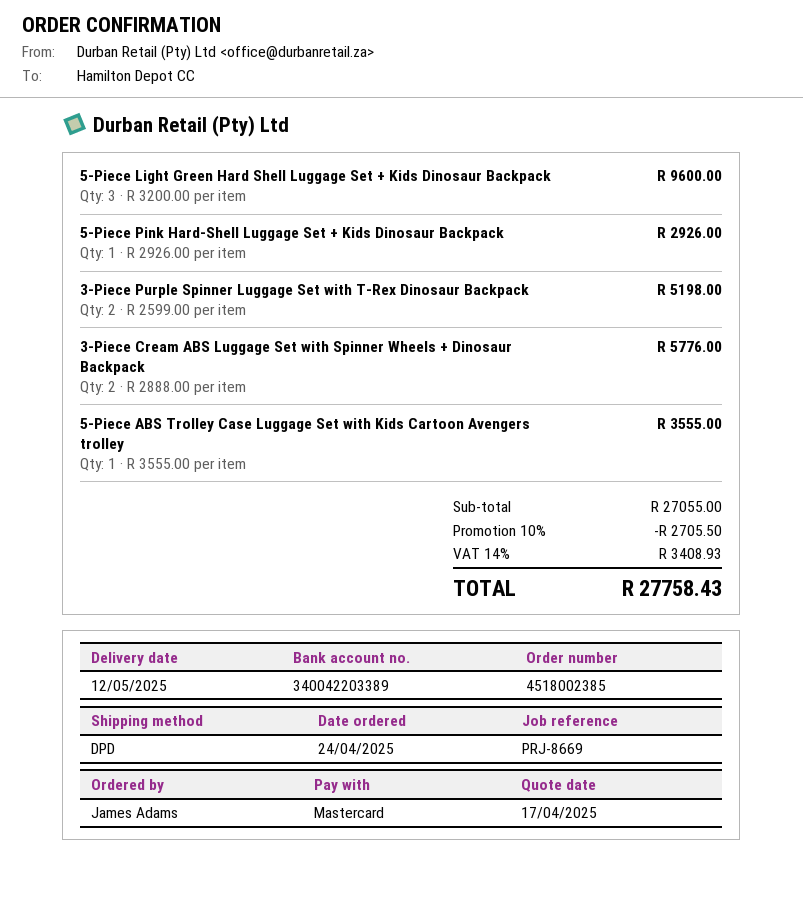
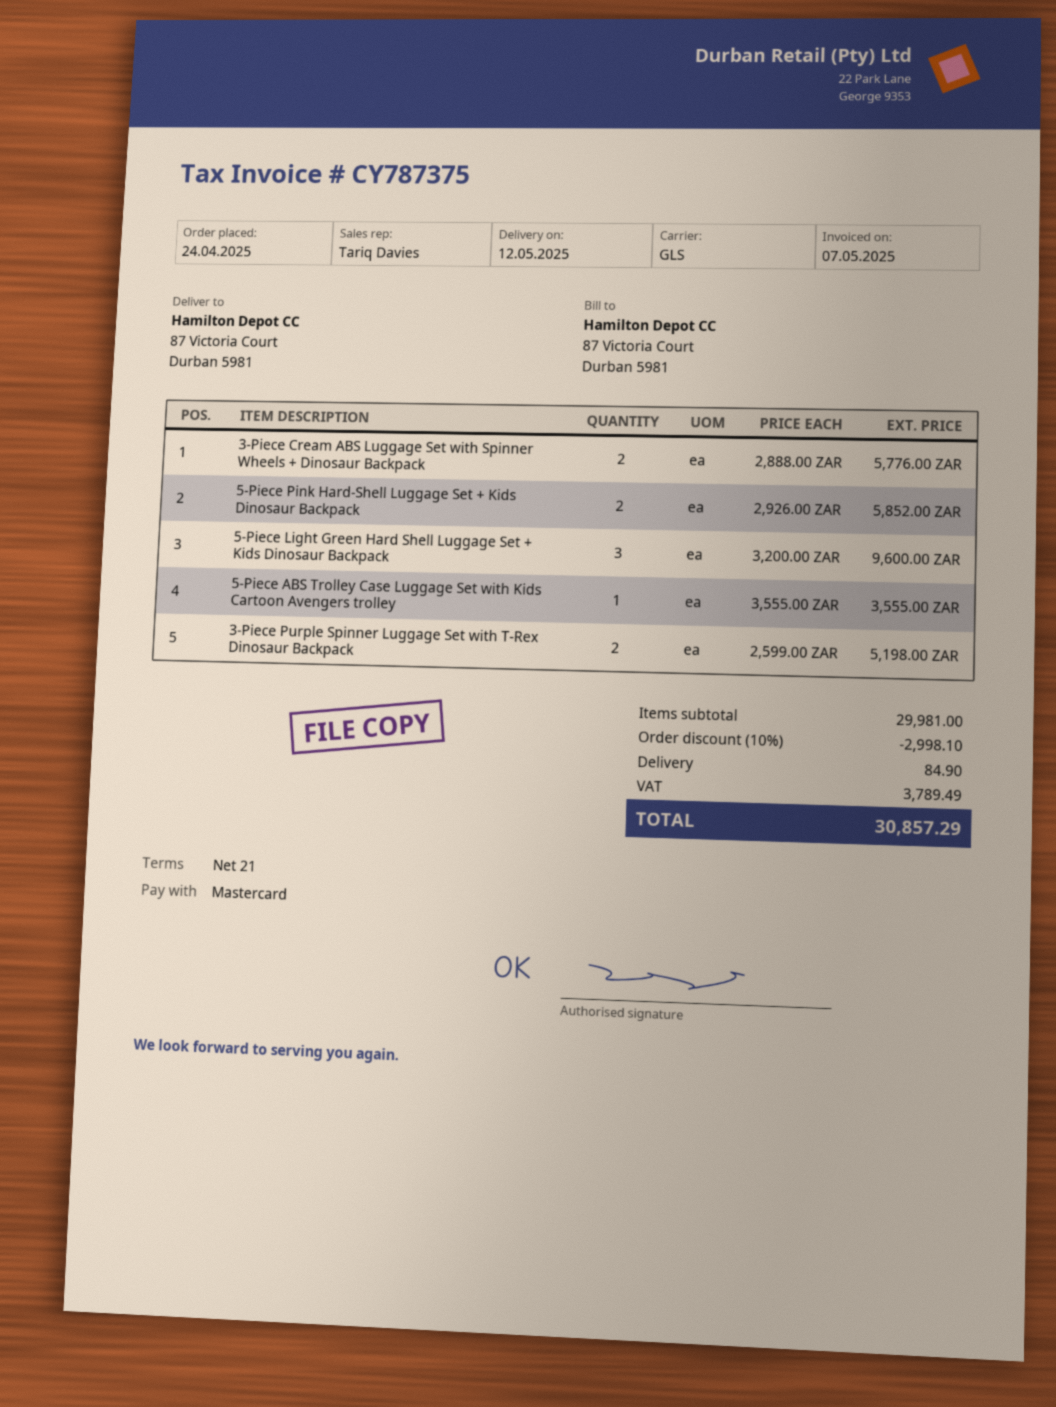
shipping method: DPD -> GLS
5-Piece Pink Hard-Shell Luggage Set + Kids Dinosaur Backpack: 1 x 2926.00 = 2926.00 -> 2 x 2926.00 = 5852.00
subtotal: 27055.00 -> 29981.00
discount: 10% = 2705.50 -> 10% = 2998.10
shipping: none -> 84.90
tax: 3408.93 -> 3789.49
total: 27758.43 -> 30857.29

